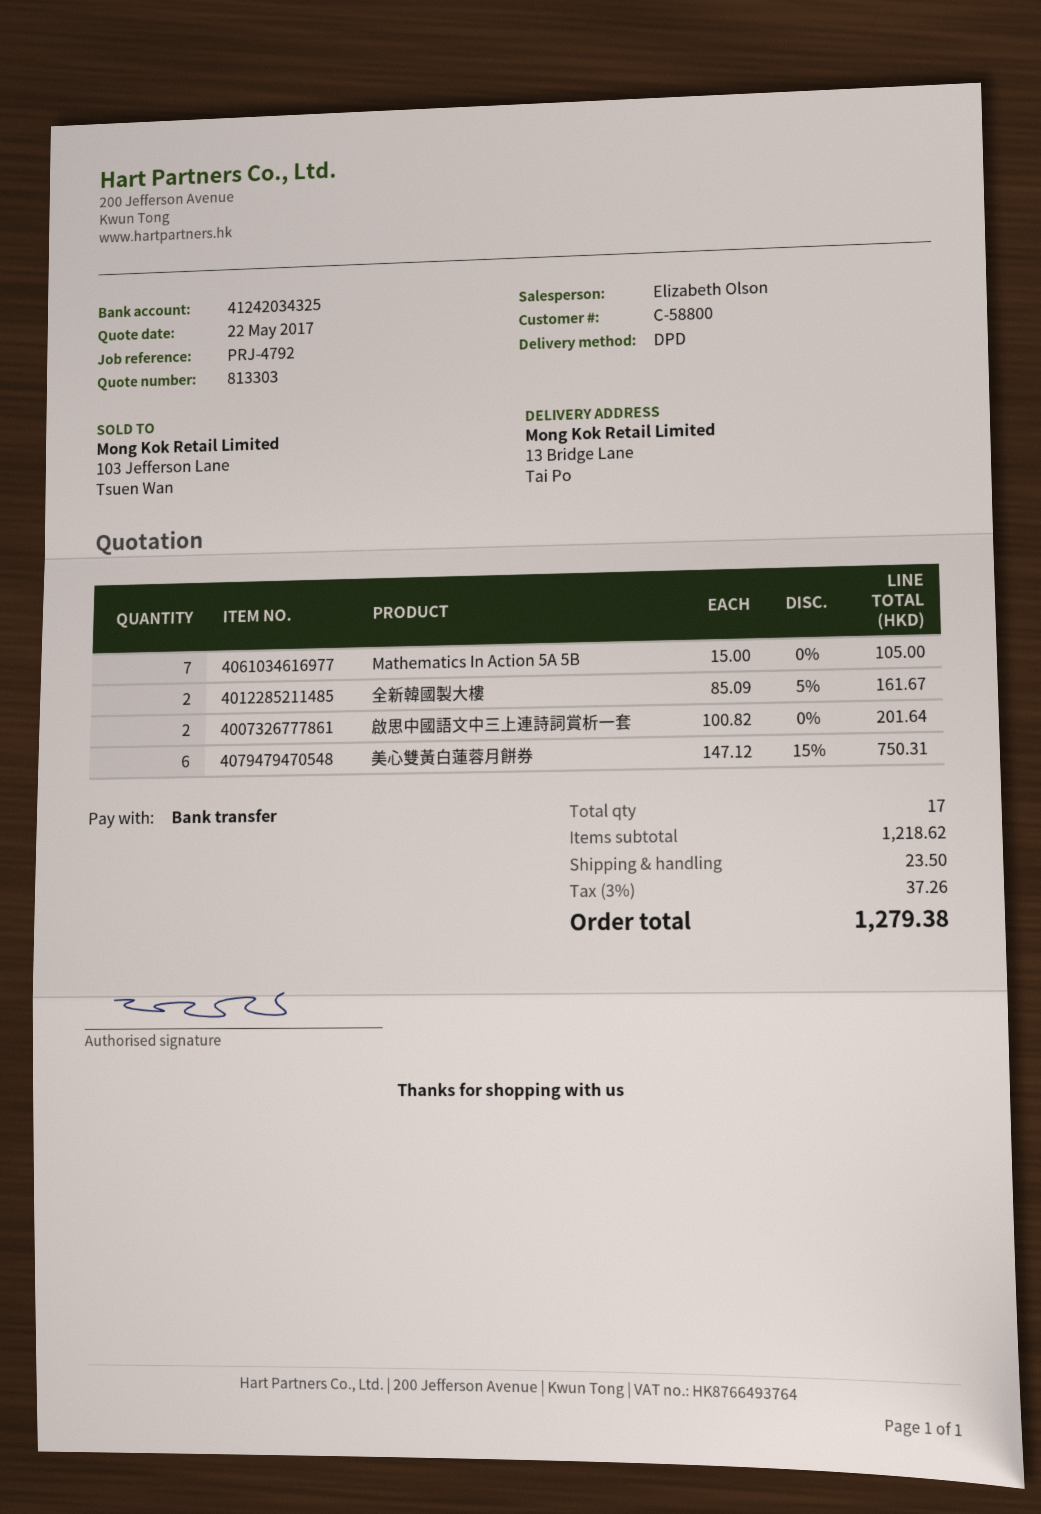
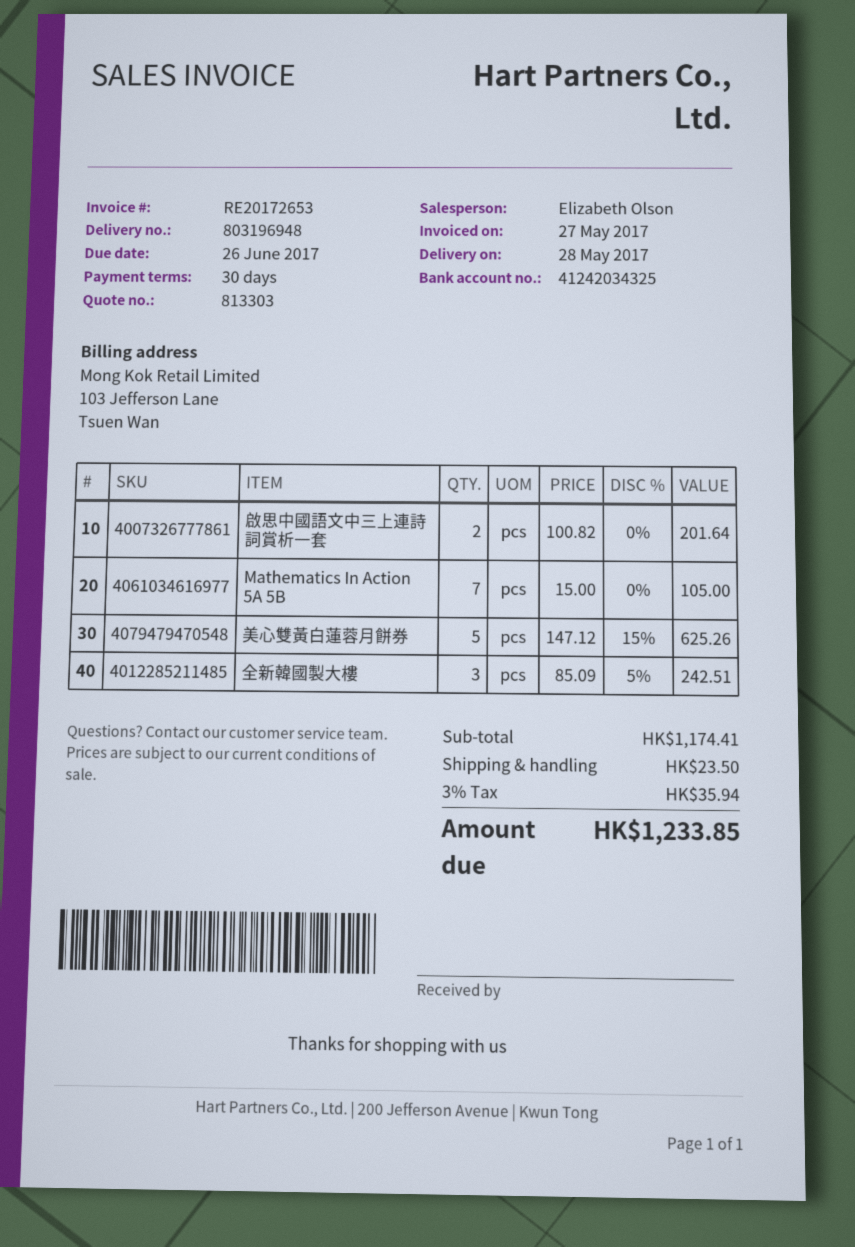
全新韓國製大樓: 2 x 85.09 - 5% = 161.67 -> 3 x 85.09 - 5% = 242.51
美心雙黃白蓮蓉月餅券: 6 x 147.12 - 15% = 750.31 -> 5 x 147.12 - 15% = 625.26
subtotal: 1218.62 -> 1174.41
tax: 3% = 37.26 -> 3% = 35.94
total: 1279.38 -> 1233.85

